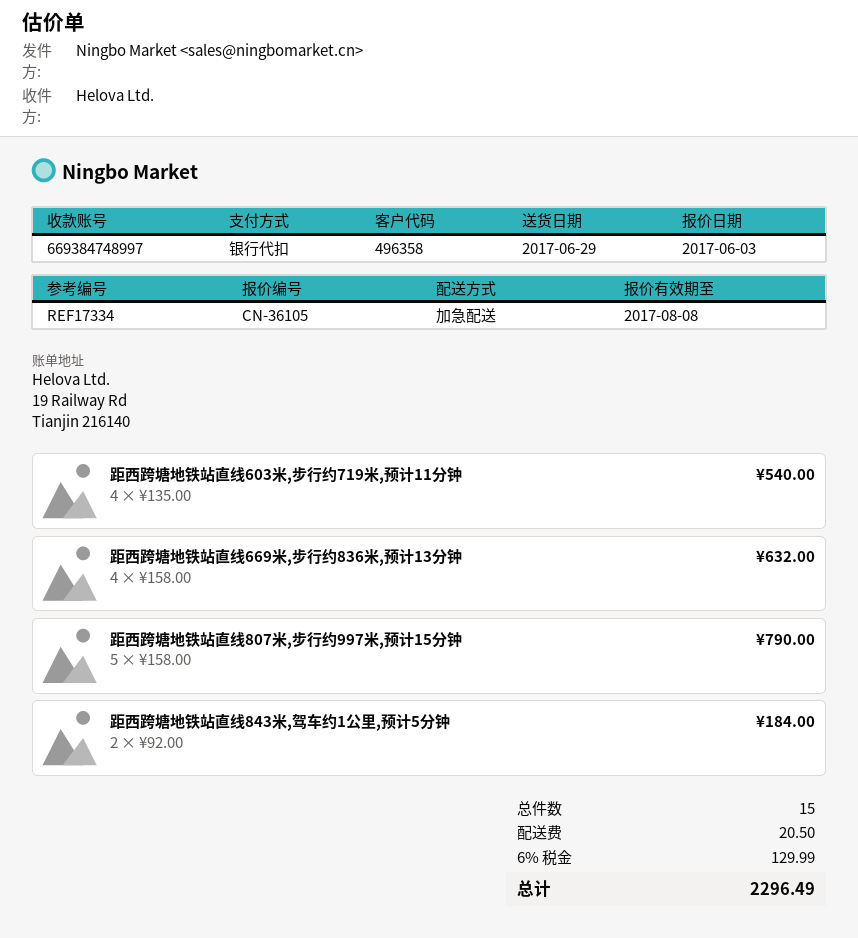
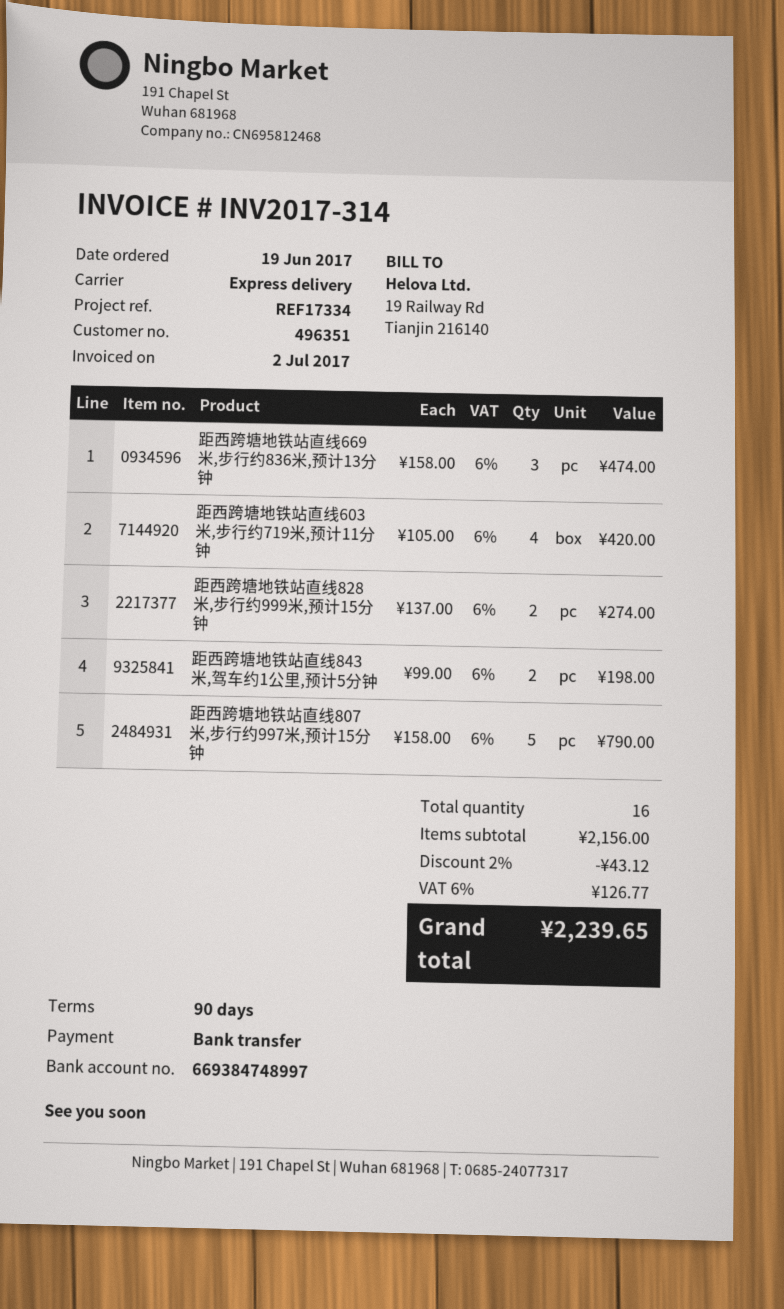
customer number: 496358 -> 496351
payment method: direct debit -> bank transfer
距西跨塘地铁站直线603米,步行约719米,预计11分钟: 4 x 135.00 = 540.00 -> 4 x 105.00 = 420.00
距西跨塘地铁站直线669米,步行约836米,预计13分钟: 4 x 158.00 = 632.00 -> 3 x 158.00 = 474.00
距西跨塘地铁站直线843米,驾车约1公里,预计5分钟: 2 x 92.00 = 184.00 -> 2 x 99.00 = 198.00
距西跨塘地铁站直线828米,步行约999米,预计15分钟: none -> 2 x 137.00 = 274.00
total quantity: 15 -> 16
discount: none -> 2% = 43.12
shipping: 20.50 -> none
tax: 6% = 129.99 -> 6% = 126.77
total: 2296.49 -> 2239.65

